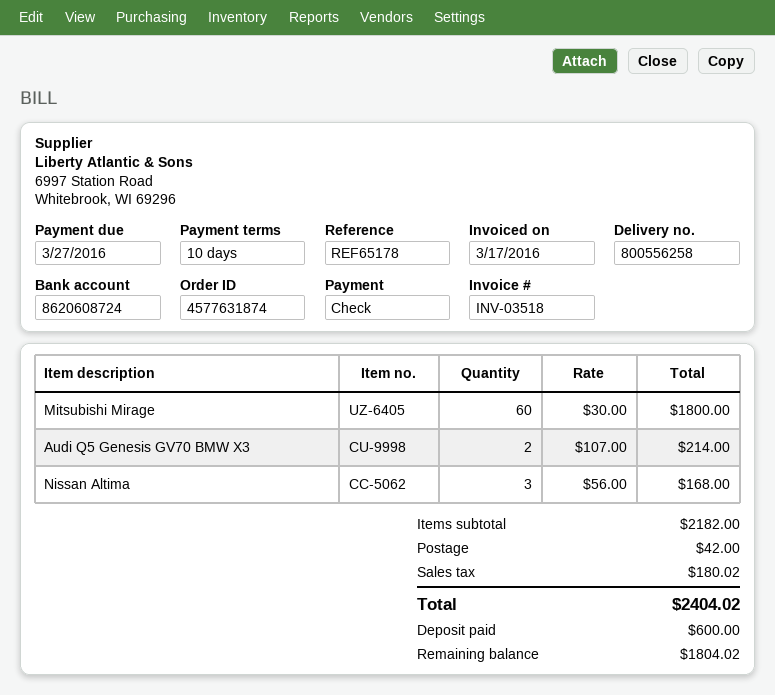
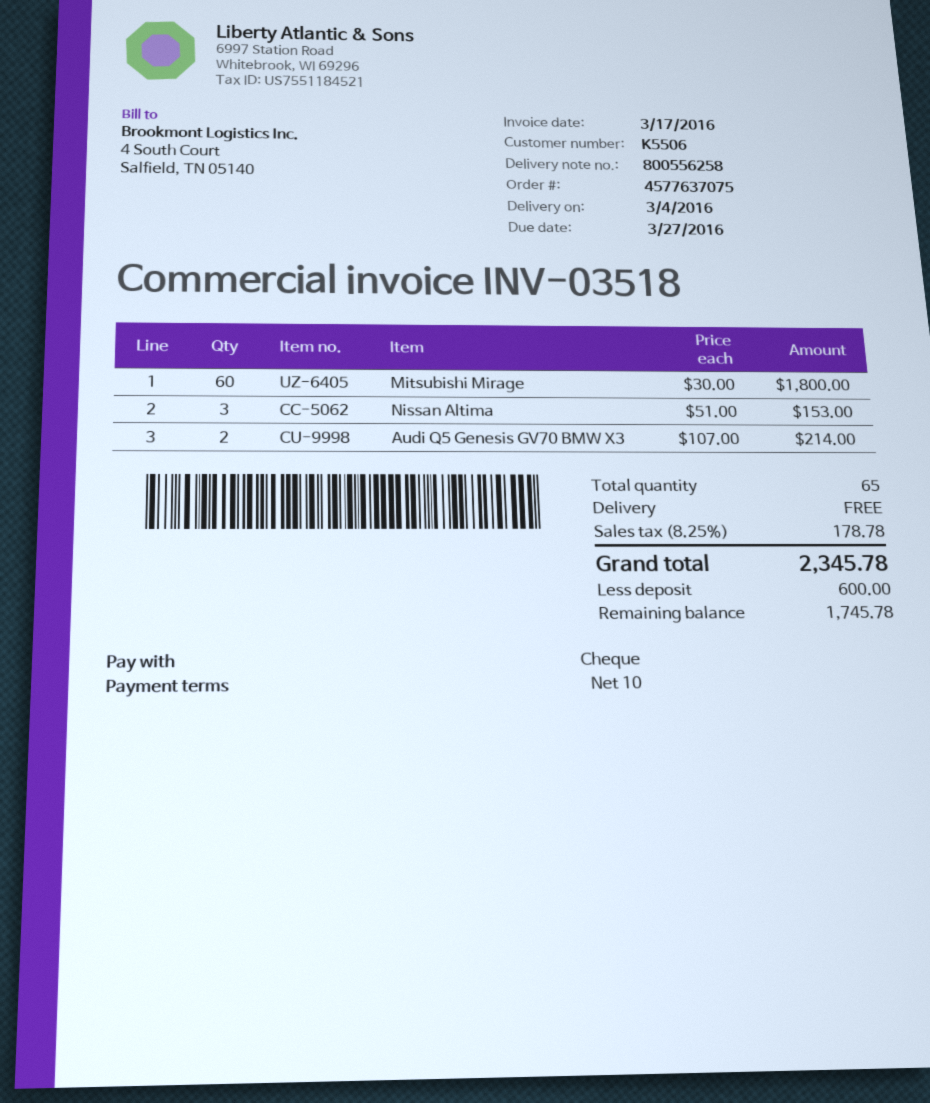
order number: 4577631874 -> 4577637075
Nissan Altima: 3 x 56.00 = 168.00 -> 3 x 51.00 = 153.00
shipping: 42.00 -> 0.00
tax: 180.02 -> 178.78
total: 2404.02 -> 2345.78
balance: 1804.02 -> 1745.78

